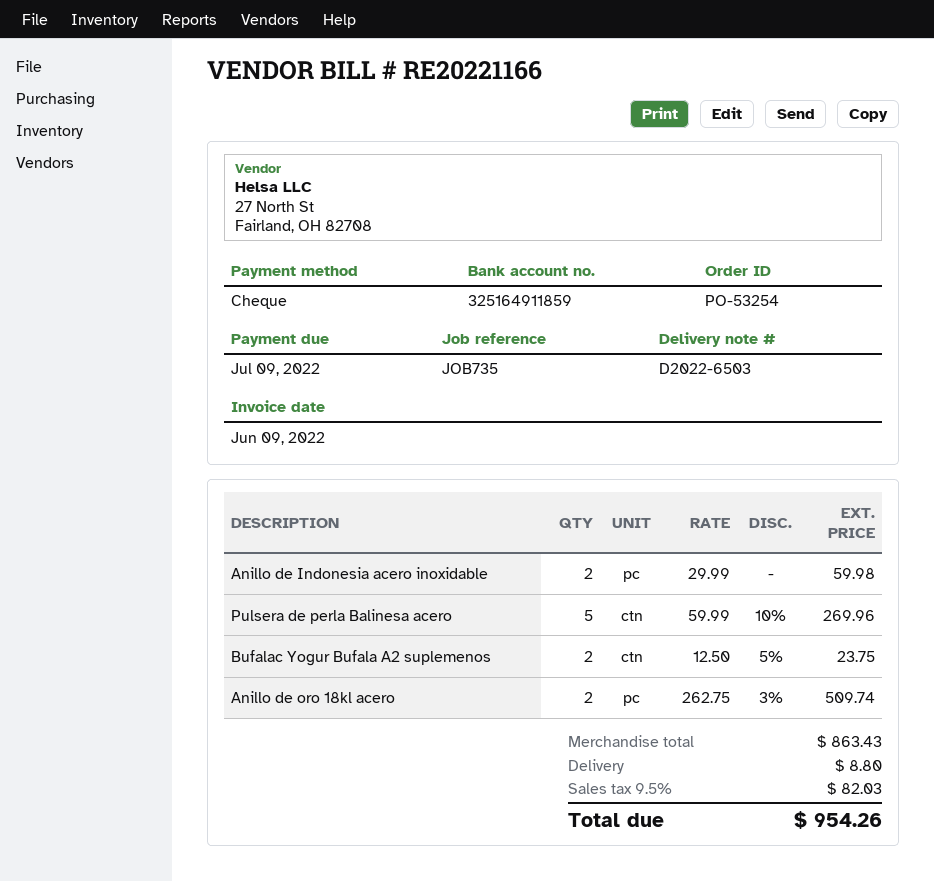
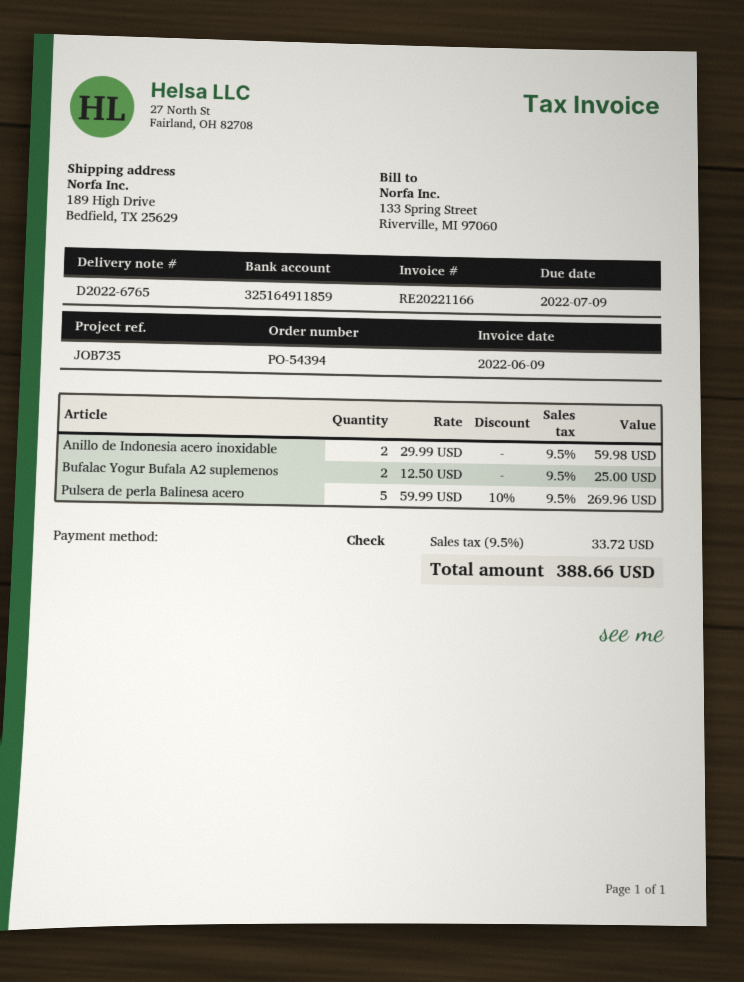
order number: PO-53254 -> PO-54394
delivery note number: D2022-6503 -> D2022-6765
Bufalac Yogur Bufala A2 suplemenos: 2 x 12.50 - 5% = 23.75 -> 2 x 12.50 = 25.00
Anillo de oro 18kl acero: 2 x 262.75 - 3% = 509.74 -> none
shipping: 8.80 -> none
tax: 9.5% = 82.03 -> 9.5% = 33.72
total: 954.26 -> 388.66

